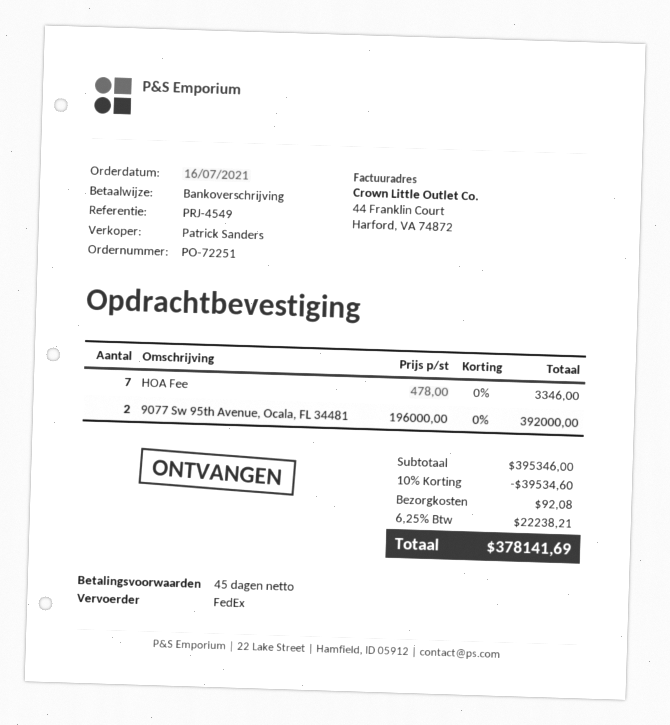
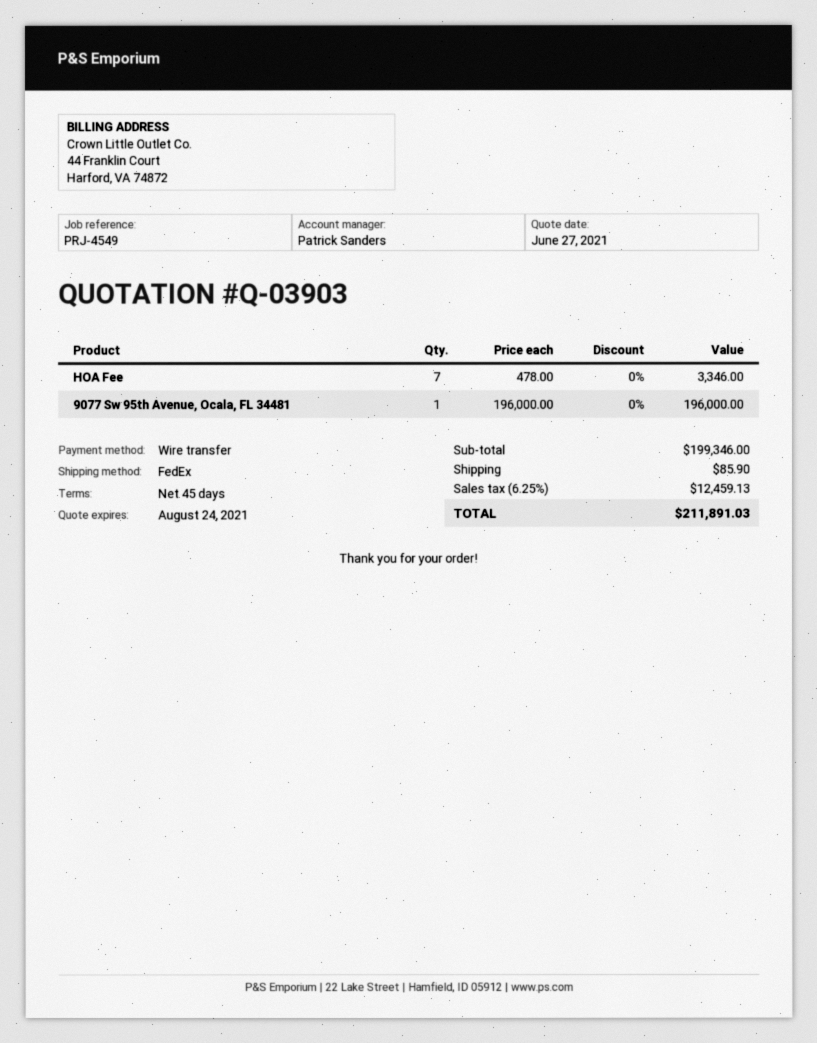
9077 Sw 95th Avenue, Ocala, FL 34481: 2 x 196000.00 = 392000.00 -> 1 x 196000.00 = 196000.00
subtotal: 395346.00 -> 199346.00
discount: 10% = 39534.60 -> none
shipping: 92.08 -> 85.90
tax: 6.25% = 22238.21 -> 6.25% = 12459.13
total: 378141.69 -> 211891.03

